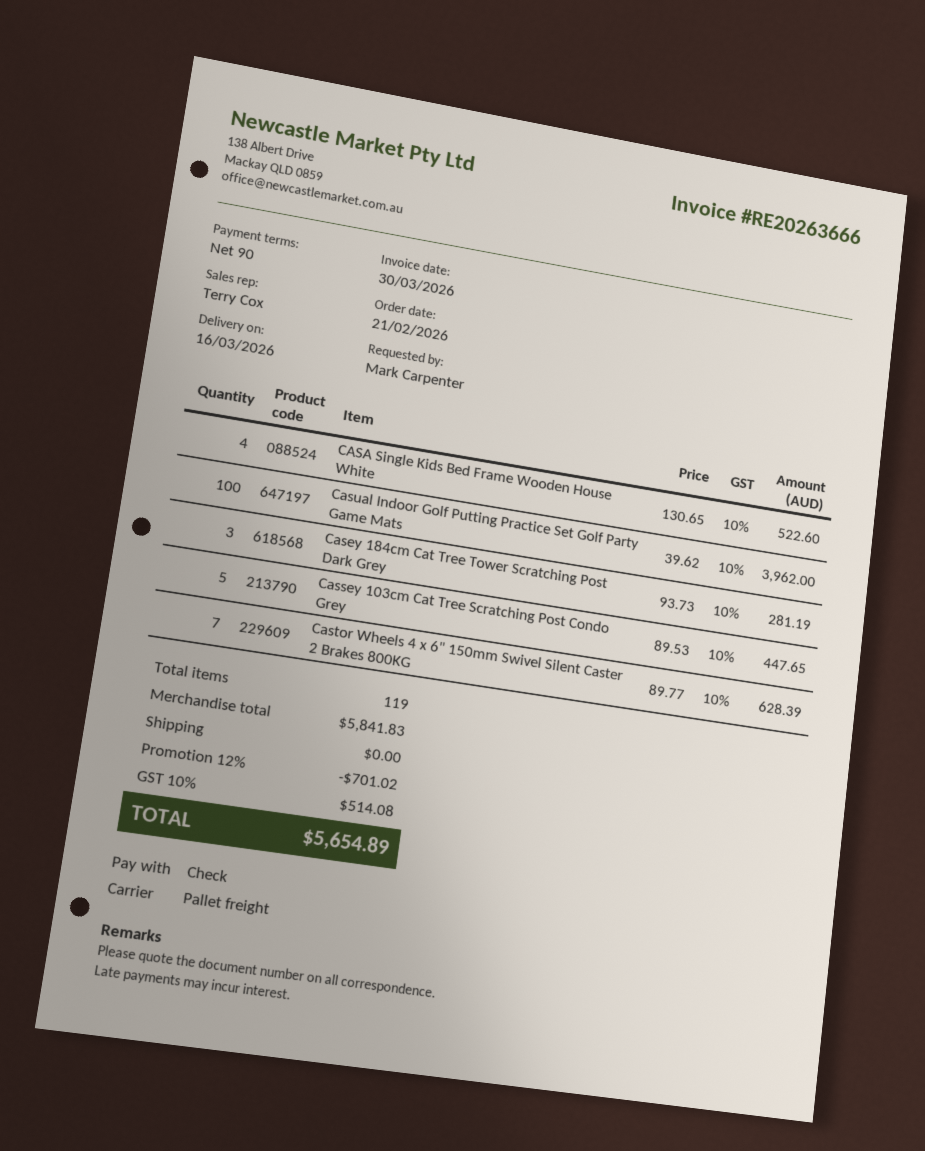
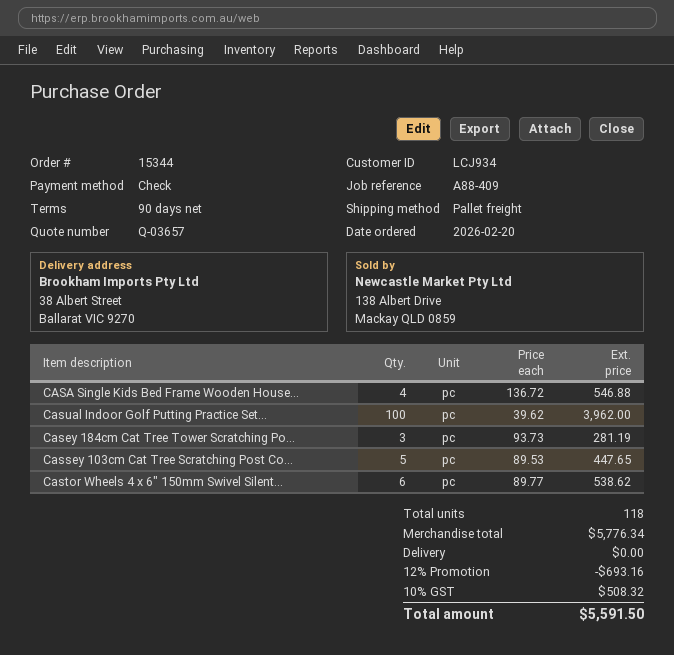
order date: 2026-02-21 -> 2026-02-20
CASA Single Kids Bed Frame Wooden House White: 4 x 130.65 = 522.60 -> 4 x 136.72 = 546.88
Castor Wheels 4 x 6" 150mm Swivel Silent Caster 2 Brakes 800KG: 7 x 89.77 = 628.39 -> 6 x 89.77 = 538.62
total quantity: 119 -> 118
subtotal: 5841.83 -> 5776.34
discount: 12% = 701.02 -> 12% = 693.16
tax: 10% = 514.08 -> 10% = 508.32
total: 5654.89 -> 5591.50

